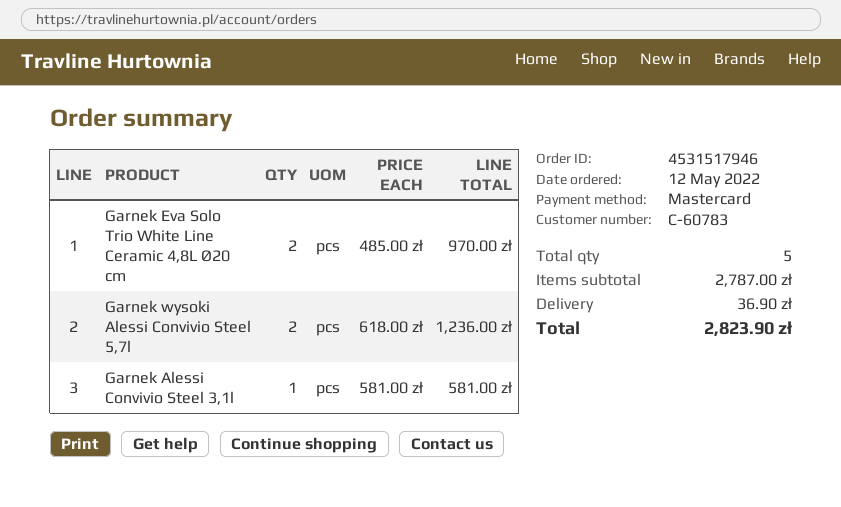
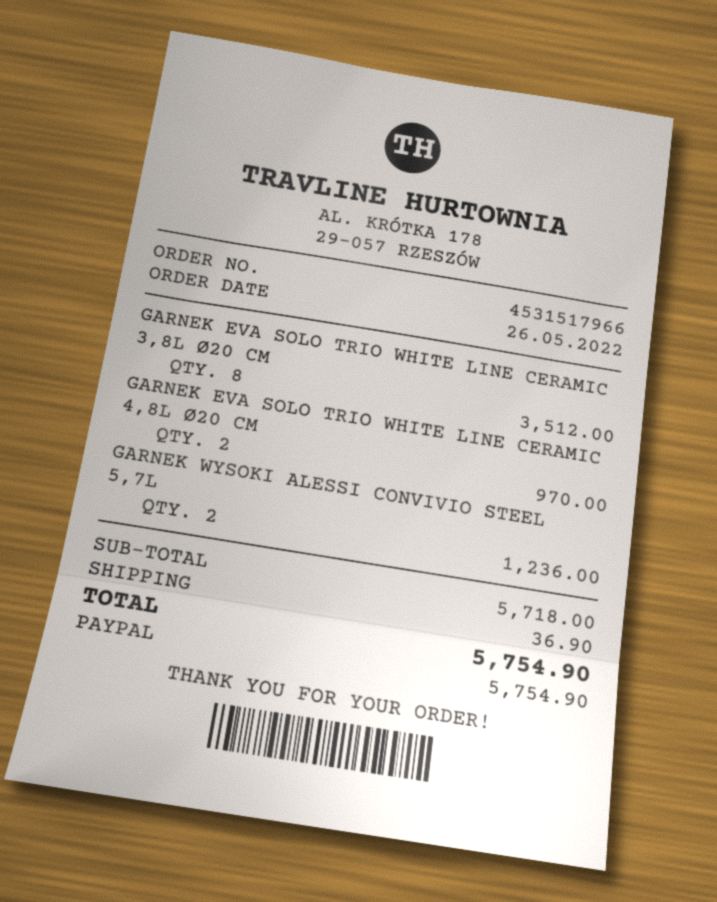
order number: 4531517946 -> 4531517966
order date: 2022-05-12 -> 2022-05-26
payment method: Mastercard -> PayPal
Garnek Alessi Convivio Steel 3,1l: 1 for 581.00 -> none
GARNEK EVA SOLO TRIO WHITE LINE CERAMIC 3,8L Ø20 CM: none -> 8 for 3512.00
subtotal: 2787.00 -> 5718.00
total: 2823.90 -> 5754.90

